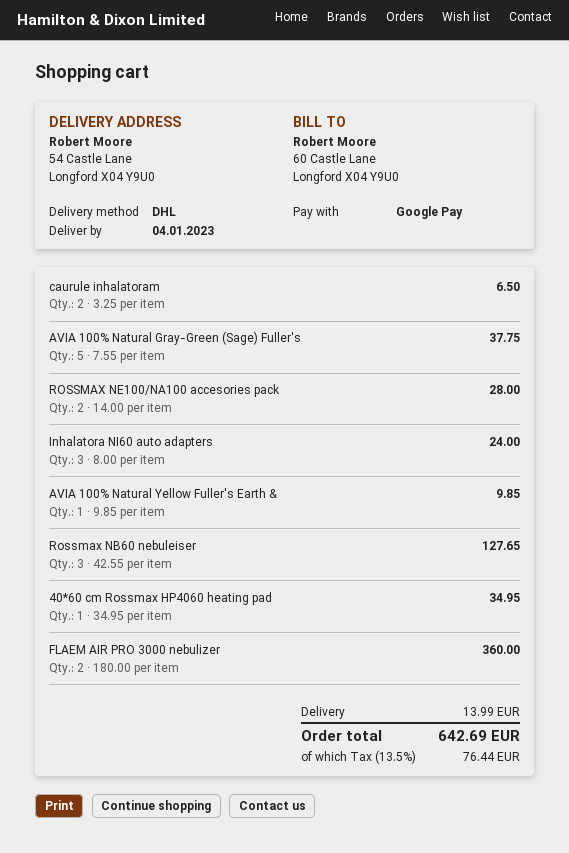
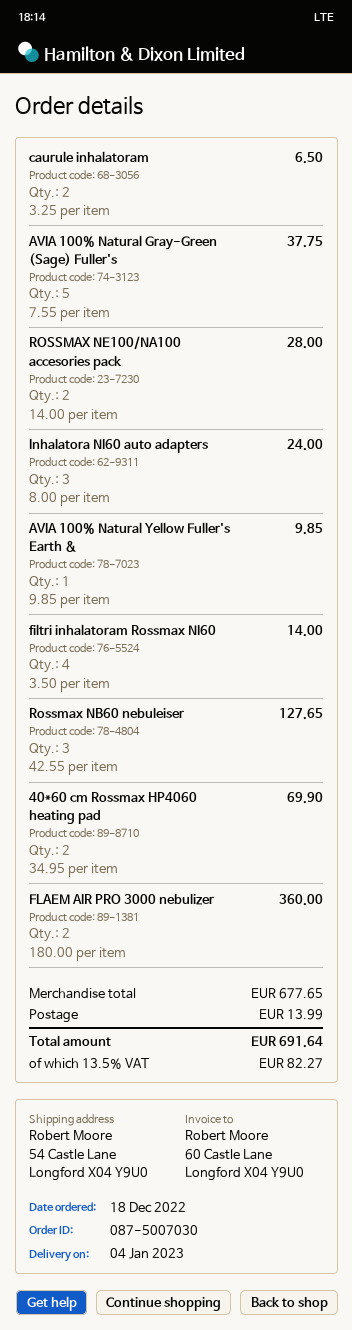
40*60 cm Rossmax HP4060 heating pad: 1 x 34.95 = 34.95 -> 2 x 34.95 = 69.90
filtri inhalatoram Rossmax NI60: none -> 4 x 3.50 = 14.00
tax: 13.5% = 76.44 -> 13.5% = 82.27
total: 642.69 -> 691.64

